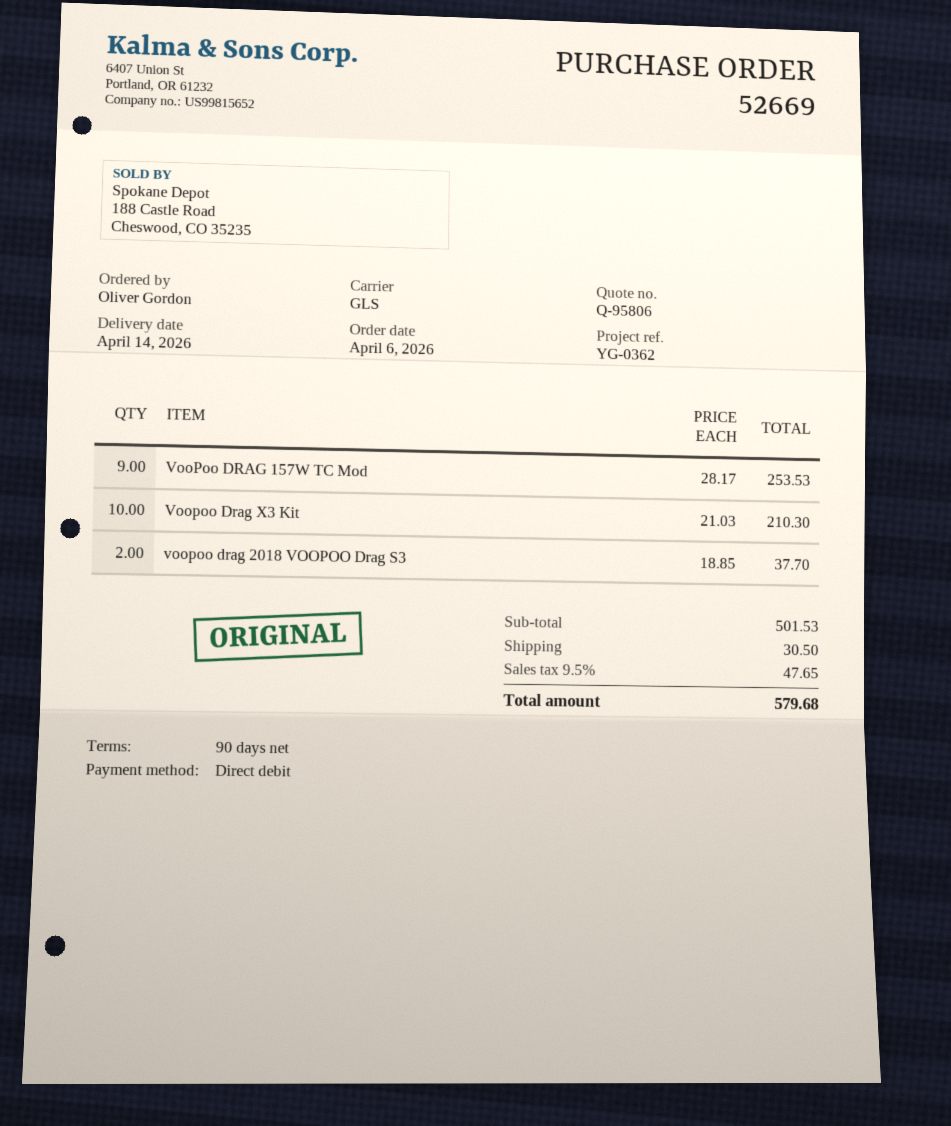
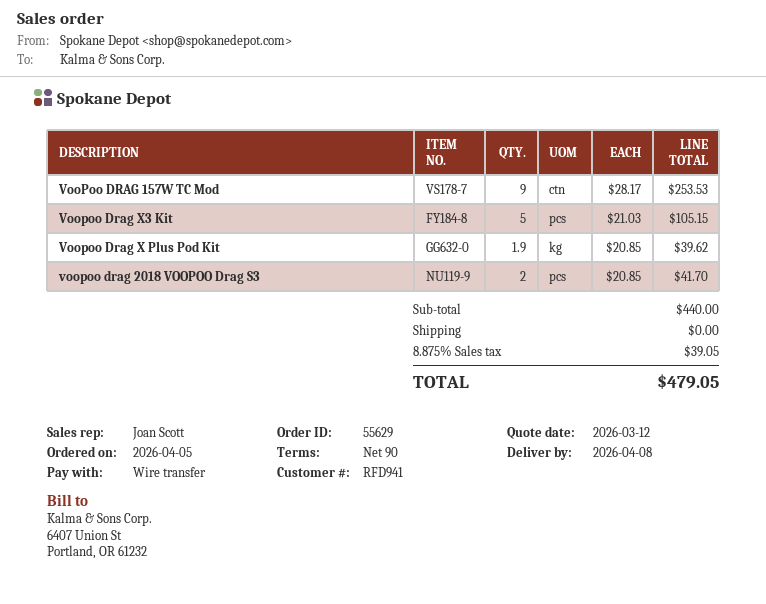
order number: 52669 -> 55629
order date: 2026-04-06 -> 2026-04-05
delivery date: 2026-04-14 -> 2026-04-08
payment method: direct debit -> bank transfer
Voopoo Drag X3 Kit: 10 x 21.03 = 210.30 -> 5 x 21.03 = 105.15
voopoo drag 2018 VOOPOO Drag S3: 2 x 18.85 = 37.70 -> 2 x 20.85 = 41.70
Voopoo Drag X Plus Pod Kit: none -> 1.9 x 20.85 = 39.62
subtotal: 501.53 -> 440.00
shipping: 30.50 -> 0.00
tax: 9.5% = 47.65 -> 8.875% = 39.05
total: 579.68 -> 479.05

